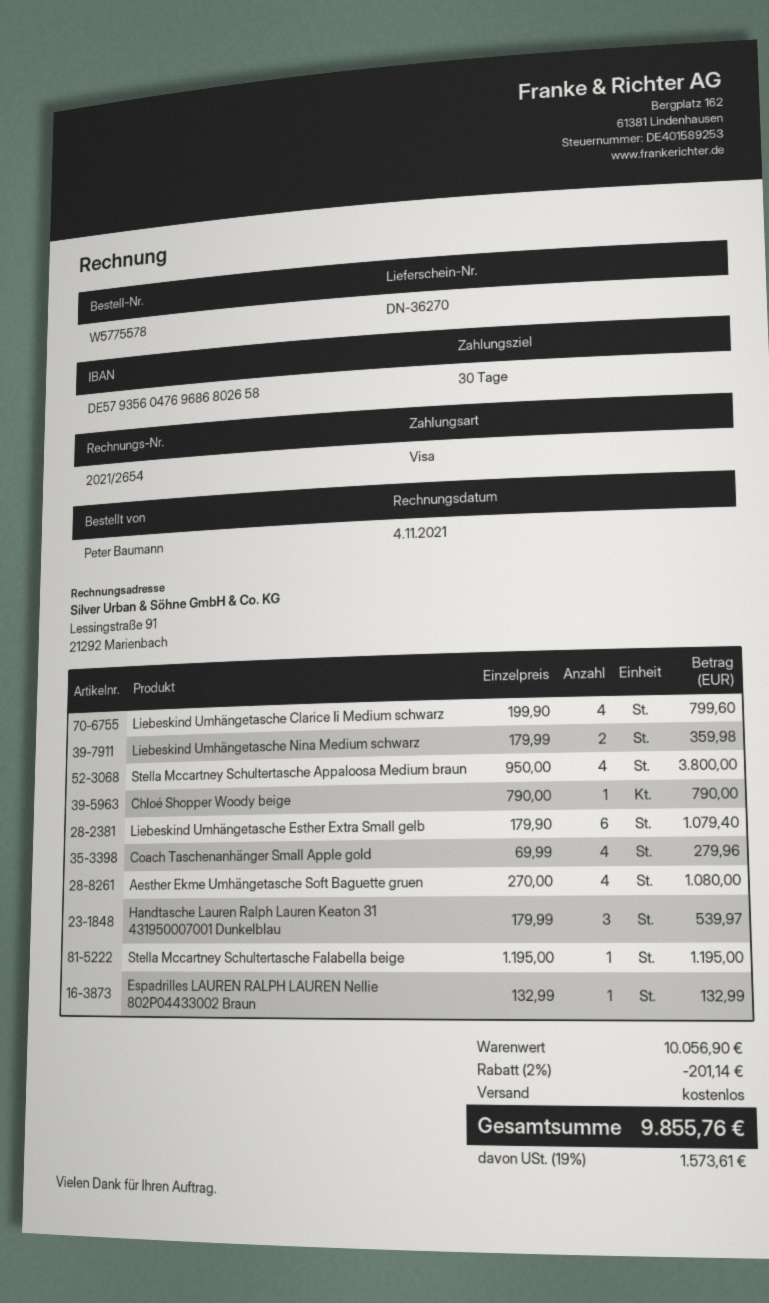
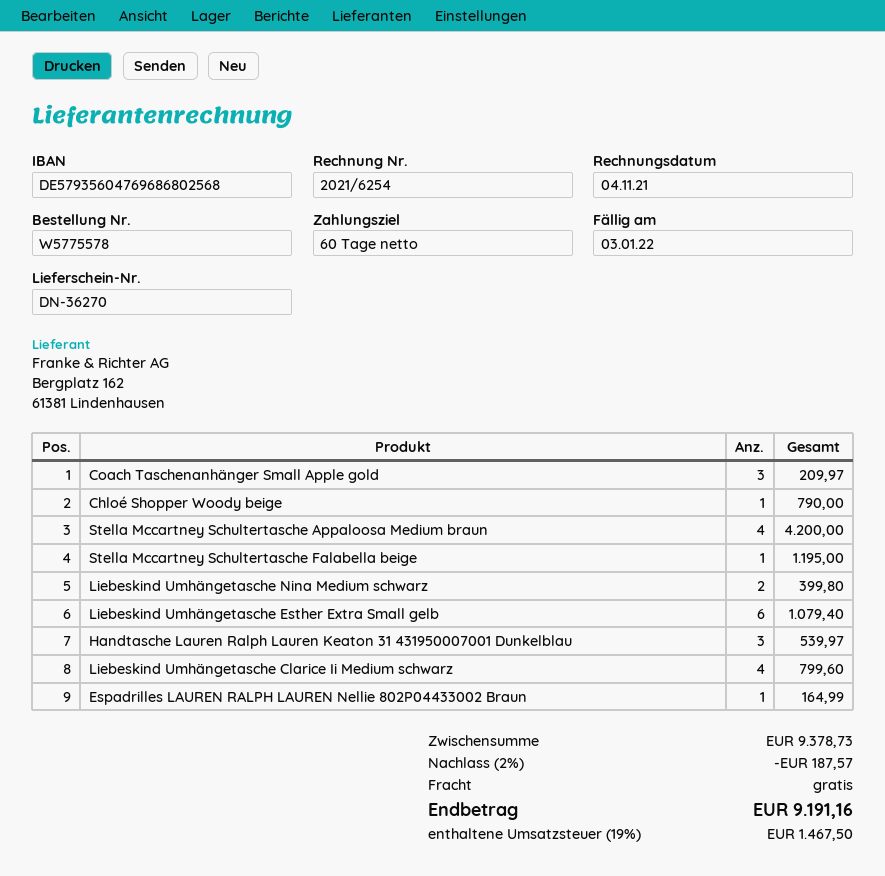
invoice number: 2021/2654 -> 2021/6254
payment terms: 30 days -> 60 days
bank account: DE57935604769686802658 -> DE57935604769686802568
Liebeskind Umhängetasche Nina Medium schwarz: 2 for 359.98 -> 2 for 399.80
Stella Mccartney Schultertasche Appaloosa Medium braun: 4 for 3800.00 -> 4 for 4200.00
Coach Taschenanhänger Small Apple gold: 4 for 279.96 -> 3 for 209.97
Aesther Ekme Umhängetasche Soft Baguette gruen: 4 for 1080.00 -> none
Espadrilles LAUREN RALPH LAUREN Nellie 802P04433002 Braun: 1 for 132.99 -> 1 for 164.99
subtotal: 10056.90 -> 9378.73
discount: 2% = 201.14 -> 2% = 187.57
tax: 19% = 1573.61 -> 19% = 1467.50
total: 9855.76 -> 9191.16

